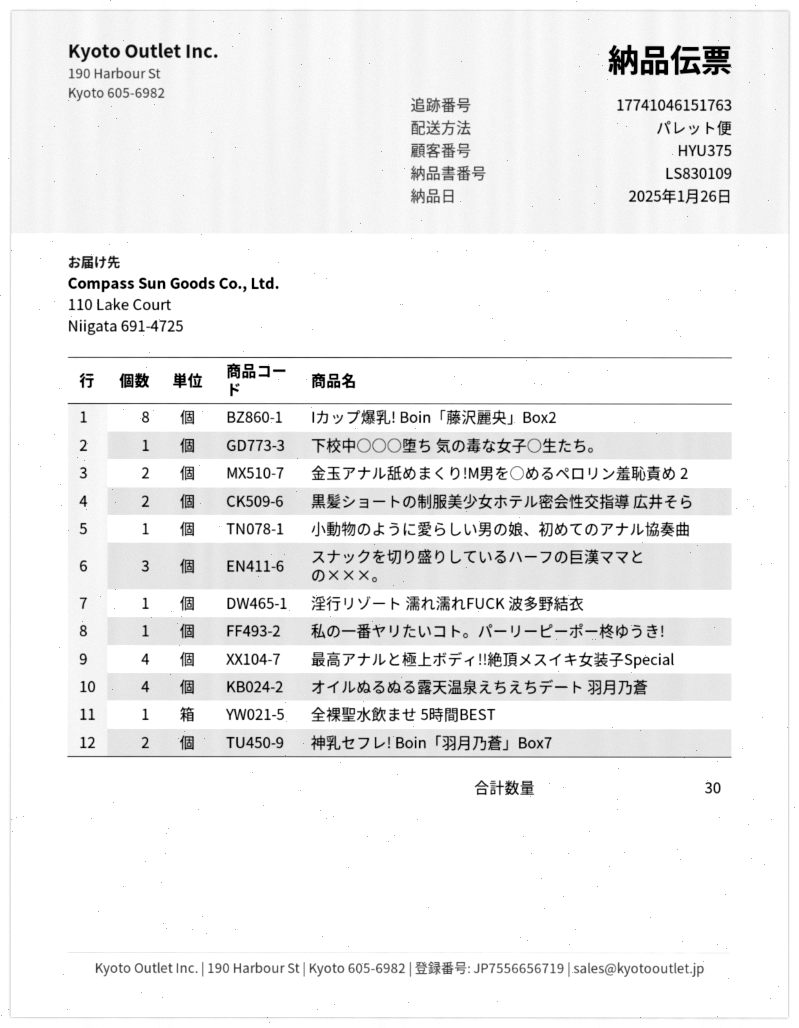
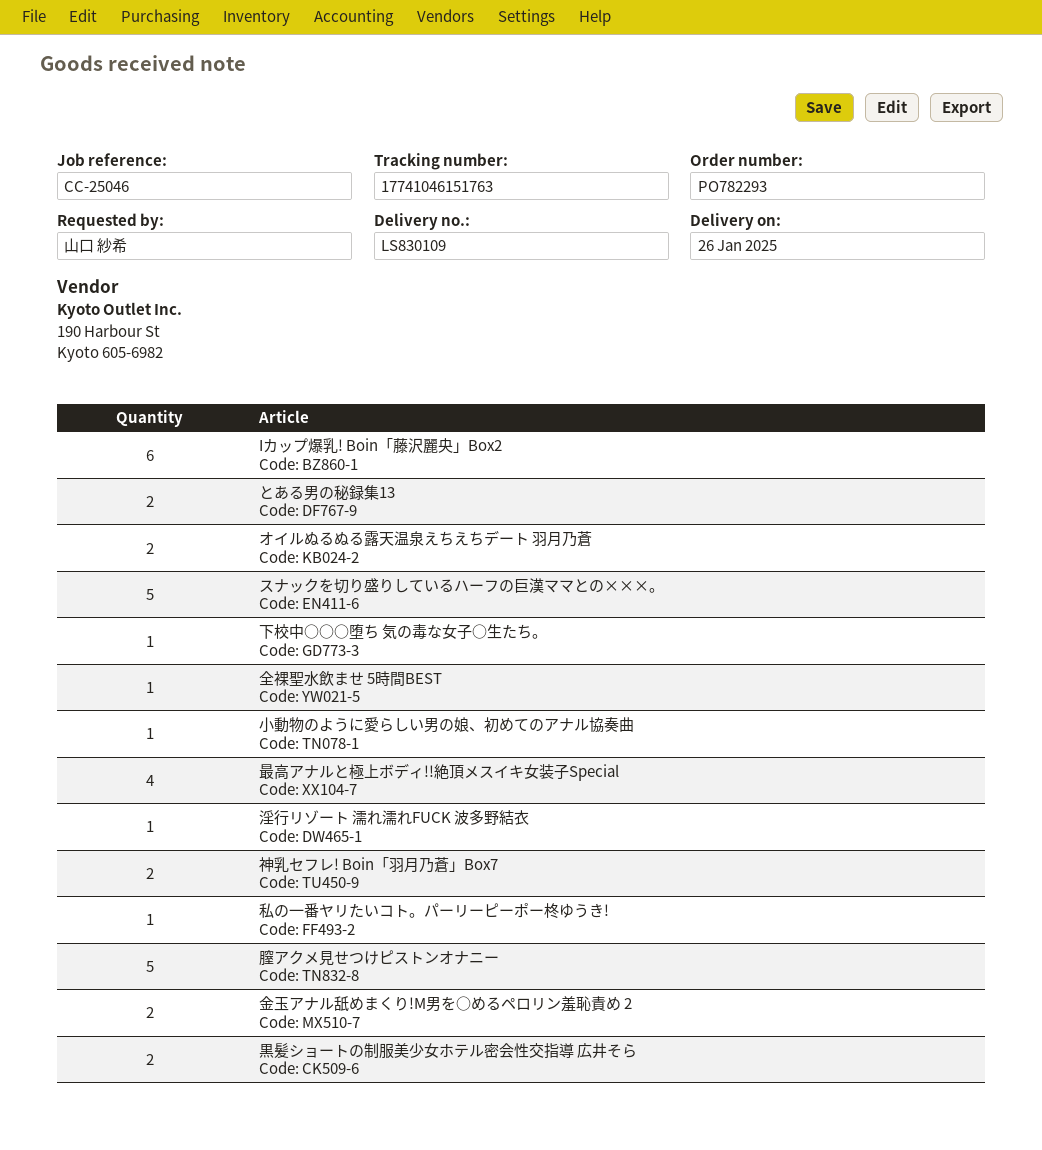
Iカップ爆乳! Boin「藤沢麗央」Box2: 8 -> 6
スナックを切り盛りしているハーフの巨漢ママとの×××。: 3 -> 5
オイルぬるぬる露天温泉えちえちデート 羽月乃蒼: 4 -> 2
とある男の秘録集13: none -> 2
膣アクメ見せつけピストンオナニー: none -> 5

